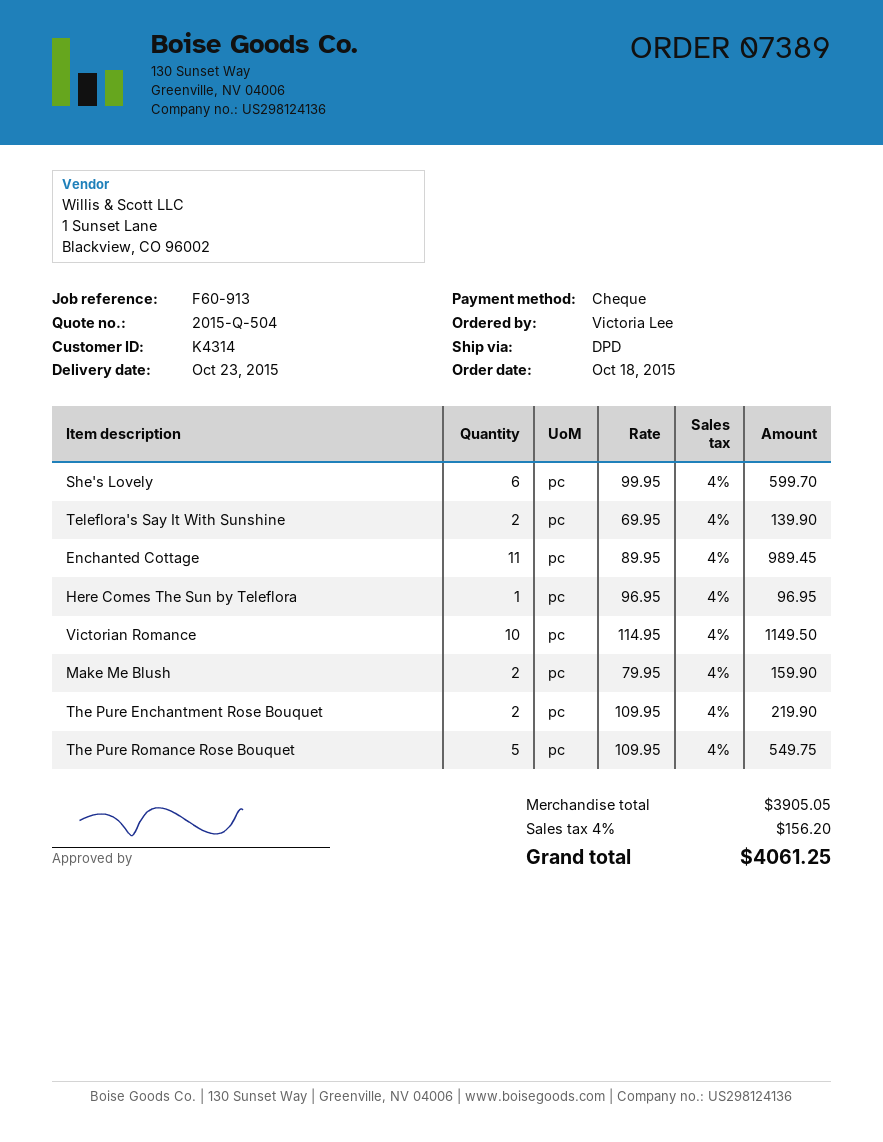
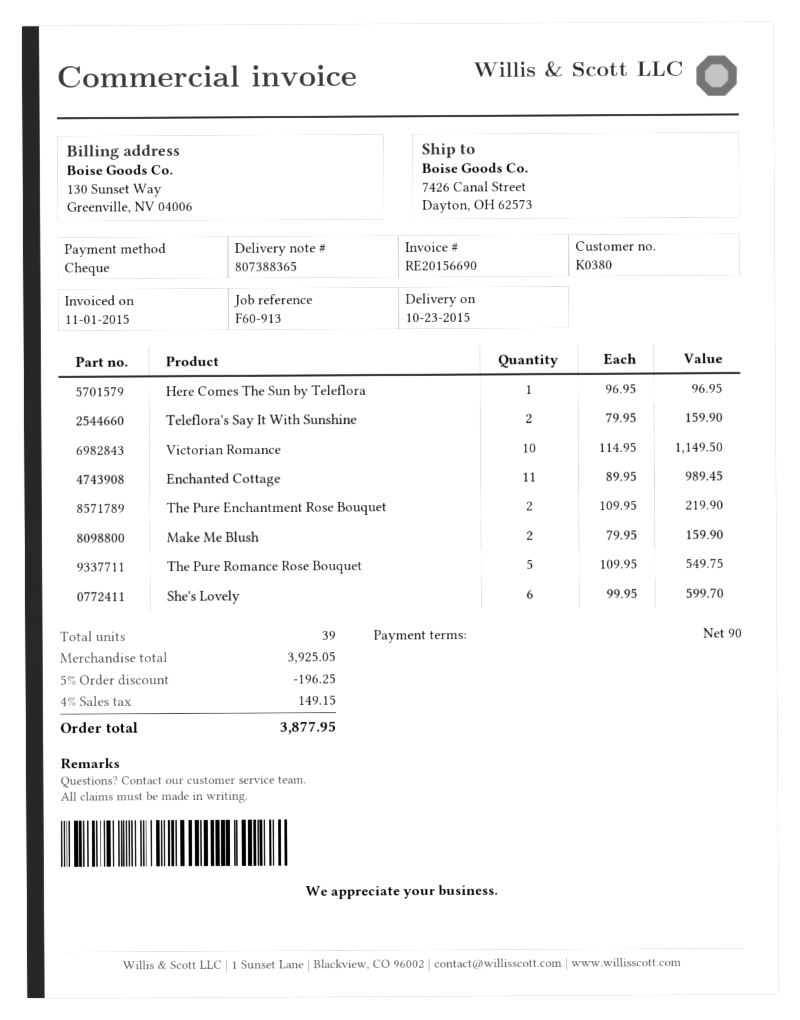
customer number: K4314 -> K0380
Teleflora's Say It With Sunshine: 2 x 69.95 = 139.90 -> 2 x 79.95 = 159.90
subtotal: 3905.05 -> 3925.05
discount: none -> 5% = 196.25
tax: 4% = 156.20 -> 4% = 149.15
total: 4061.25 -> 3877.95

